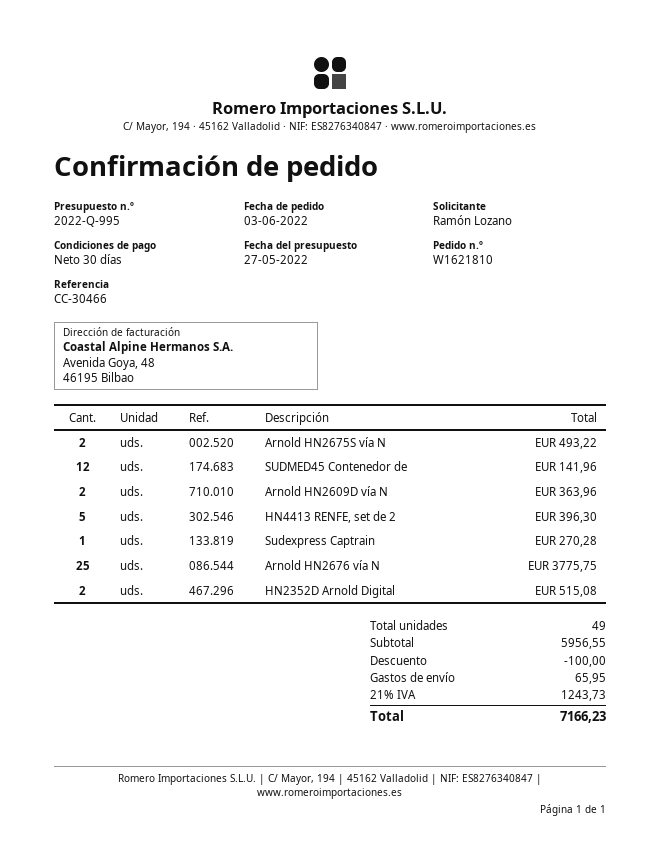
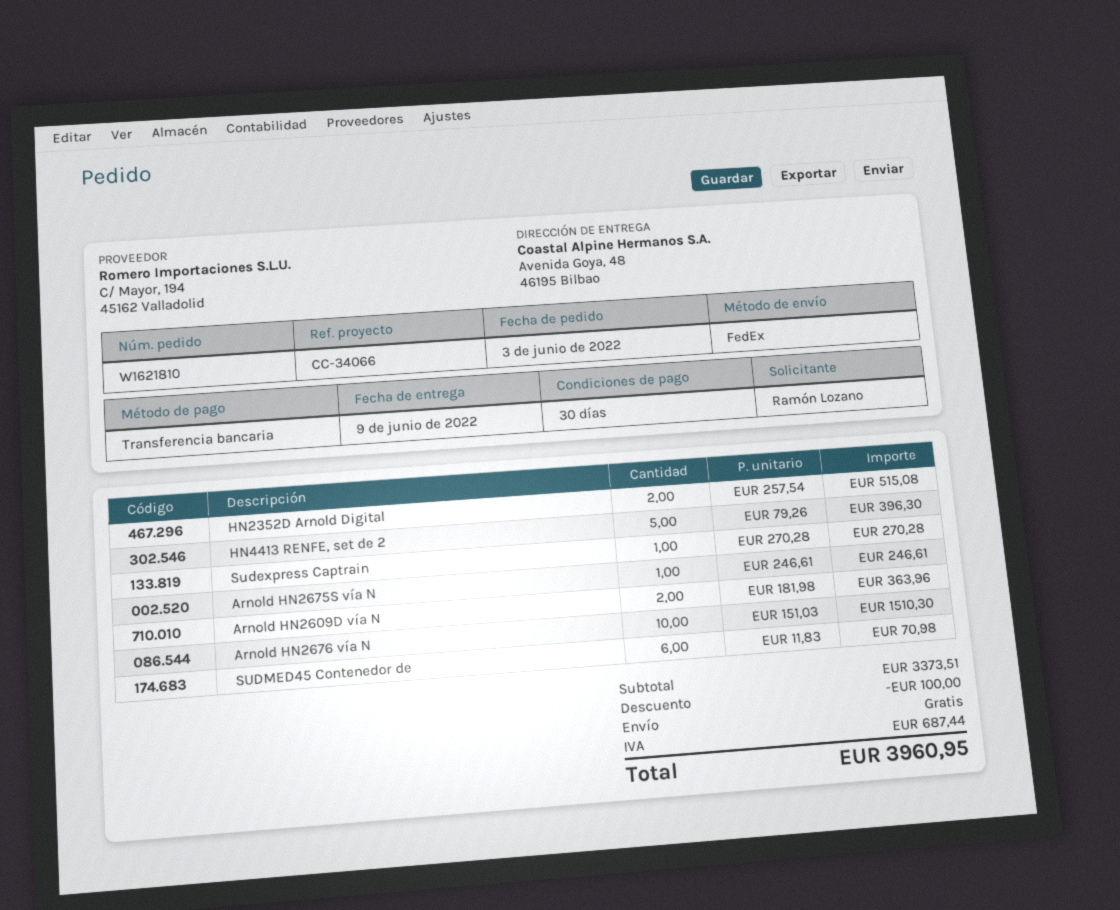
reference: CC-30466 -> CC-34066
Arnold HN2675S vía N: 2 for 493.22 -> 1 for 246.61
SUDMED45 Contenedor de: 12 for 141.96 -> 6 for 70.98
Arnold HN2676 vía N: 25 for 3775.75 -> 10 for 1510.30
subtotal: 5956.55 -> 3373.51
shipping: 65.95 -> 0.00
tax: 1243.73 -> 687.44
total: 7166.23 -> 3960.95

